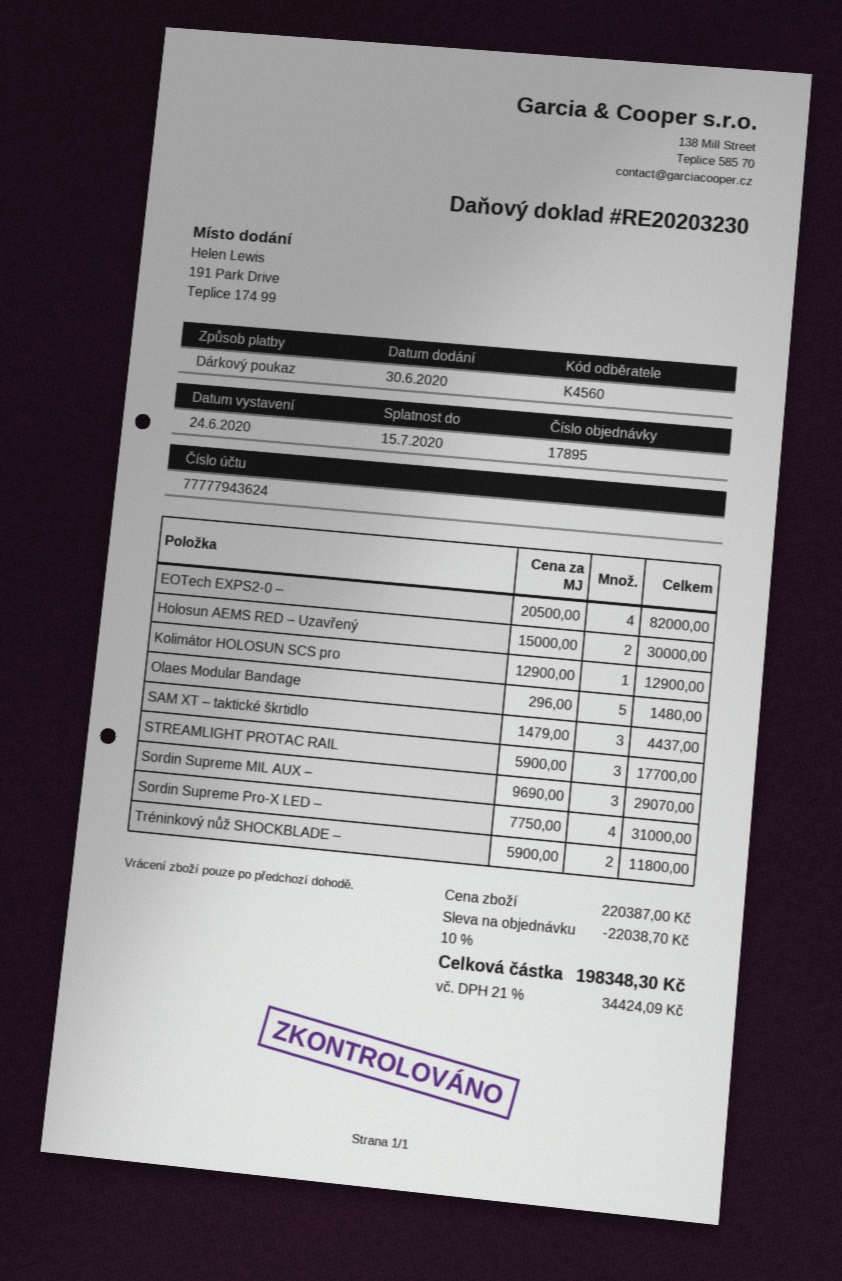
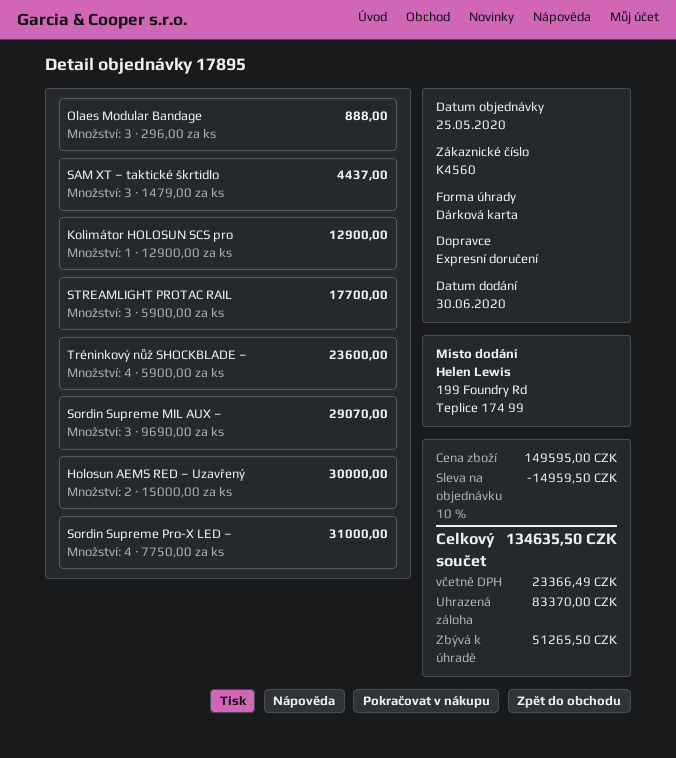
ship to: 191 Park Drive, Teplice 174 99 -> 199 Foundry Rd, Teplice 174 99
EOTech EXPS2-0 –: 4 x 20500.00 = 82000.00 -> none
Olaes Modular Bandage: 5 x 296.00 = 1480.00 -> 3 x 296.00 = 888.00
Tréninkový nůž SHOCKBLADE –: 2 x 5900.00 = 11800.00 -> 4 x 5900.00 = 23600.00
subtotal: 220387.00 -> 149595.00
discount: 10% = 22038.70 -> 10% = 14959.50
tax: 34424.09 -> 23366.49
total: 198348.30 -> 134635.50

